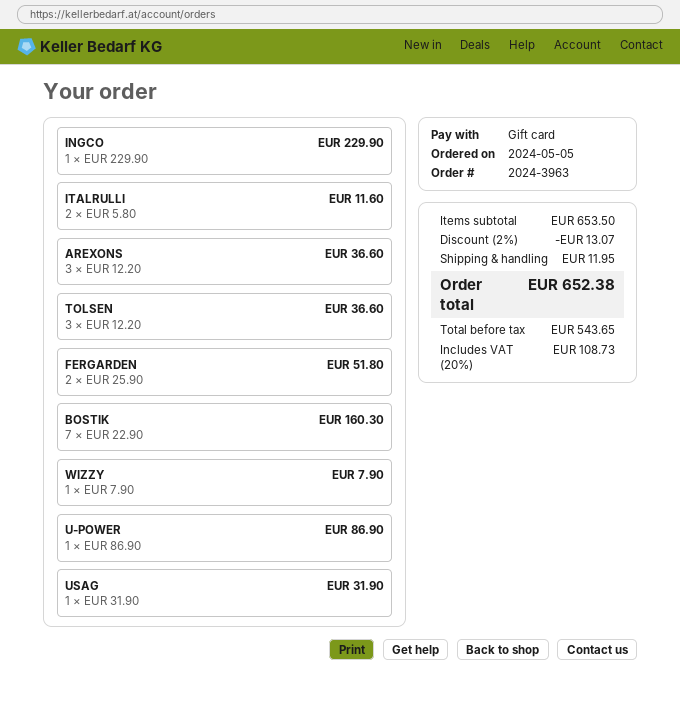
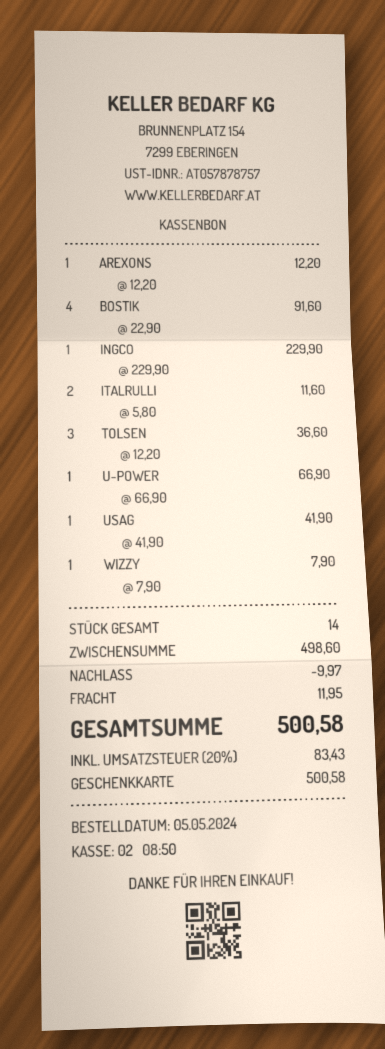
AREXONS: 3 x 12.20 = 36.60 -> 1 x 12.20 = 12.20
FERGARDEN: 2 x 25.90 = 51.80 -> none
BOSTIK: 7 x 22.90 = 160.30 -> 4 x 22.90 = 91.60
U-POWER: 1 x 86.90 = 86.90 -> 1 x 66.90 = 66.90
USAG: 1 x 31.90 = 31.90 -> 1 x 41.90 = 41.90
subtotal: 653.50 -> 498.60
discount: 13.07 -> 9.97
tax: 20% = 108.73 -> 20% = 83.43
total: 652.38 -> 500.58

